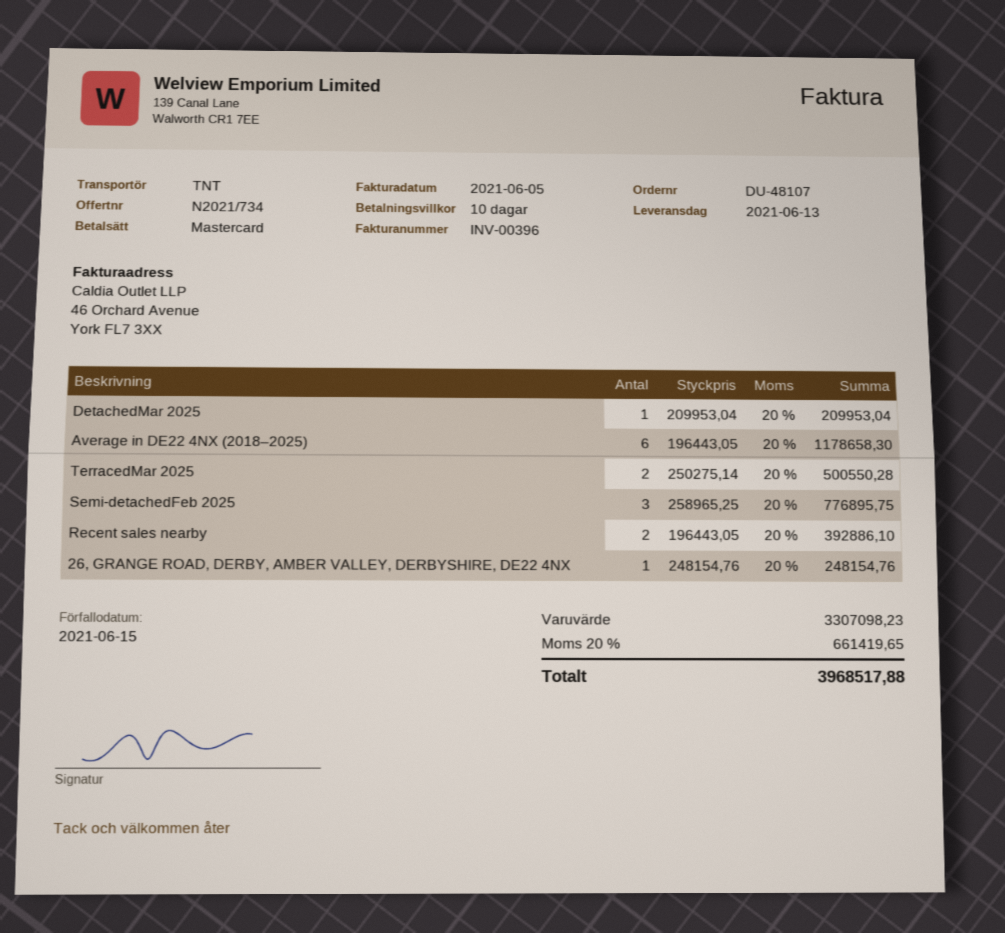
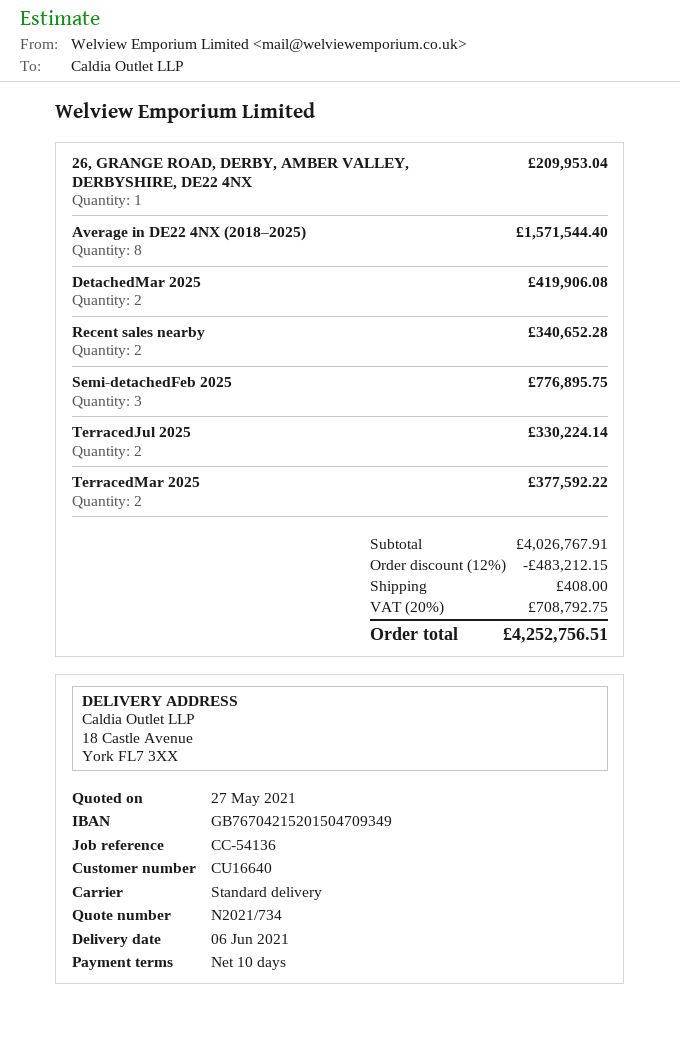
delivery date: 2021-06-13 -> 2021-06-06
shipping method: TNT -> standard
DetachedMar 2025: 1 for 209953.04 -> 2 for 419906.08
Average in DE22 4NX (2018–2025): 6 for 1178658.30 -> 8 for 1571544.40
TerracedMar 2025: 2 for 500550.28 -> 2 for 377592.22
Recent sales nearby: 2 for 392886.10 -> 2 for 340652.28
26, GRANGE ROAD, DERBY, AMBER VALLEY, DERBYSHIRE, DE22 4NX: 1 for 248154.76 -> 1 for 209953.04
TerracedJul 2025: none -> 2 for 330224.14
subtotal: 3307098.23 -> 4026767.91
discount: none -> 12% = 483212.15
shipping: none -> 408.00
tax: 20% = 661419.65 -> 20% = 708792.75
total: 3968517.88 -> 4252756.51

